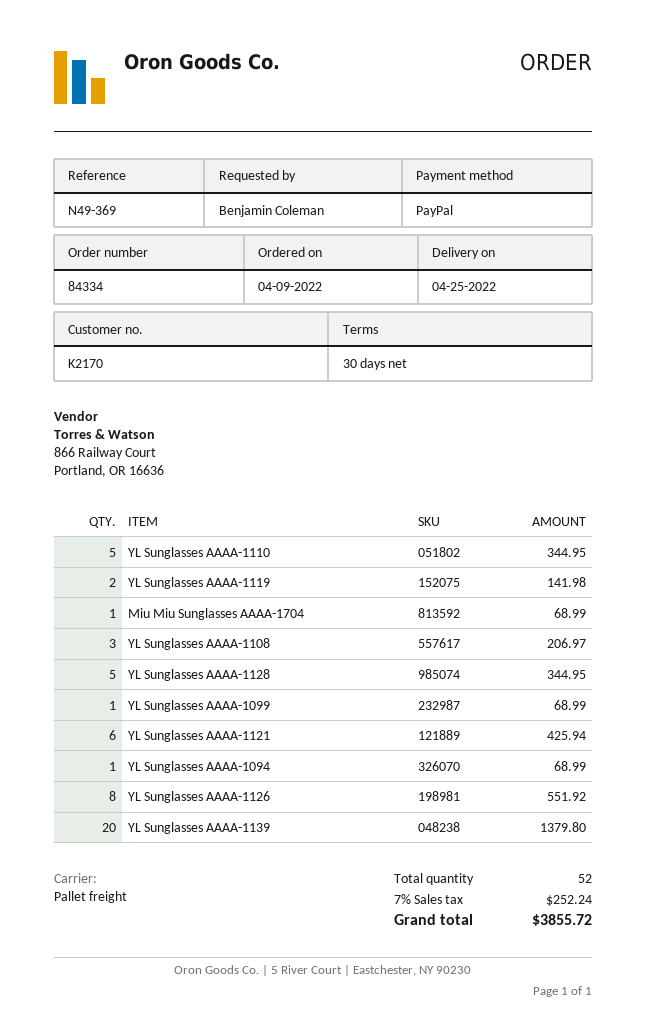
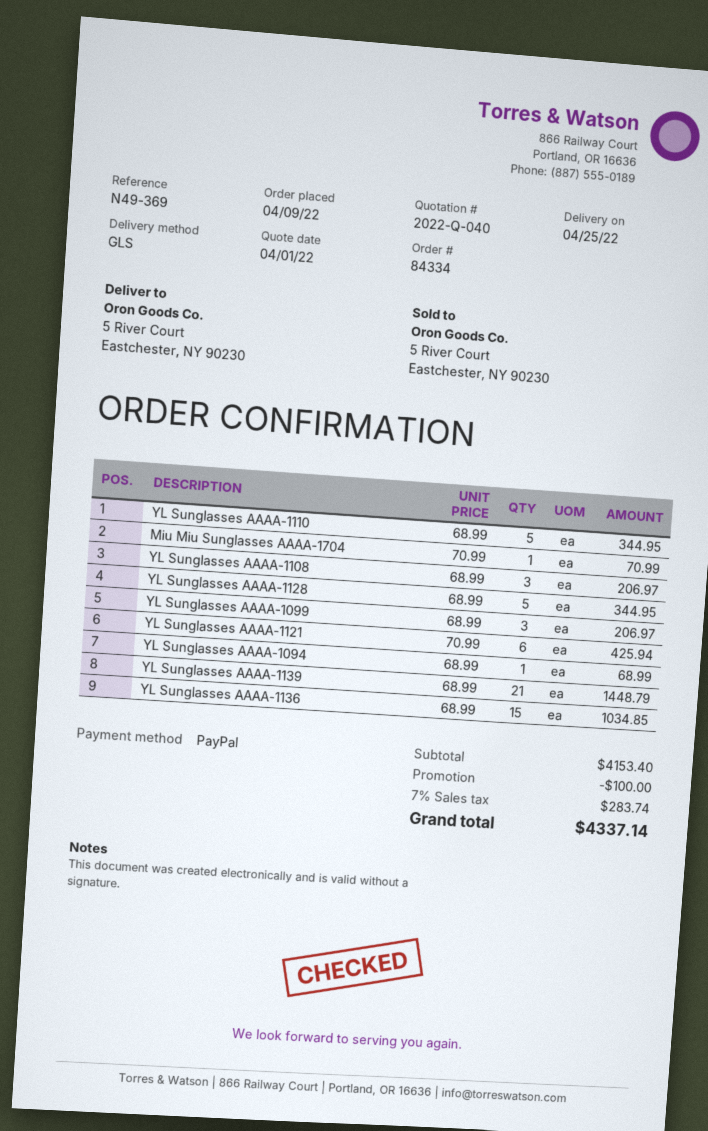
shipping method: pallet freight -> GLS
YL Sunglasses AAAA-1119: 2 for 141.98 -> none
Miu Miu Sunglasses AAAA-1704: 1 for 68.99 -> 1 for 70.99
YL Sunglasses AAAA-1099: 1 for 68.99 -> 3 for 206.97
YL Sunglasses AAAA-1126: 8 for 551.92 -> none
YL Sunglasses AAAA-1139: 20 for 1379.80 -> 21 for 1448.79
YL Sunglasses AAAA-1136: none -> 15 for 1034.85
discount: none -> 100.00
tax: 7% = 252.24 -> 7% = 283.74
total: 3855.72 -> 4337.14

